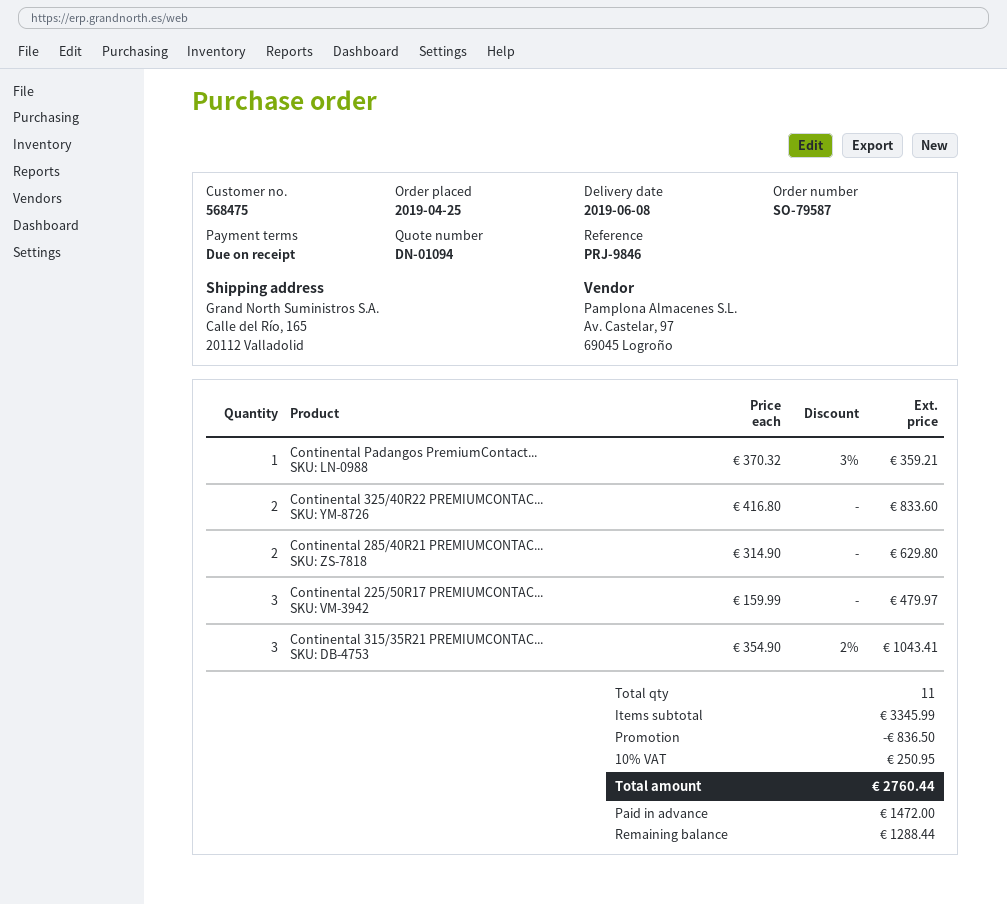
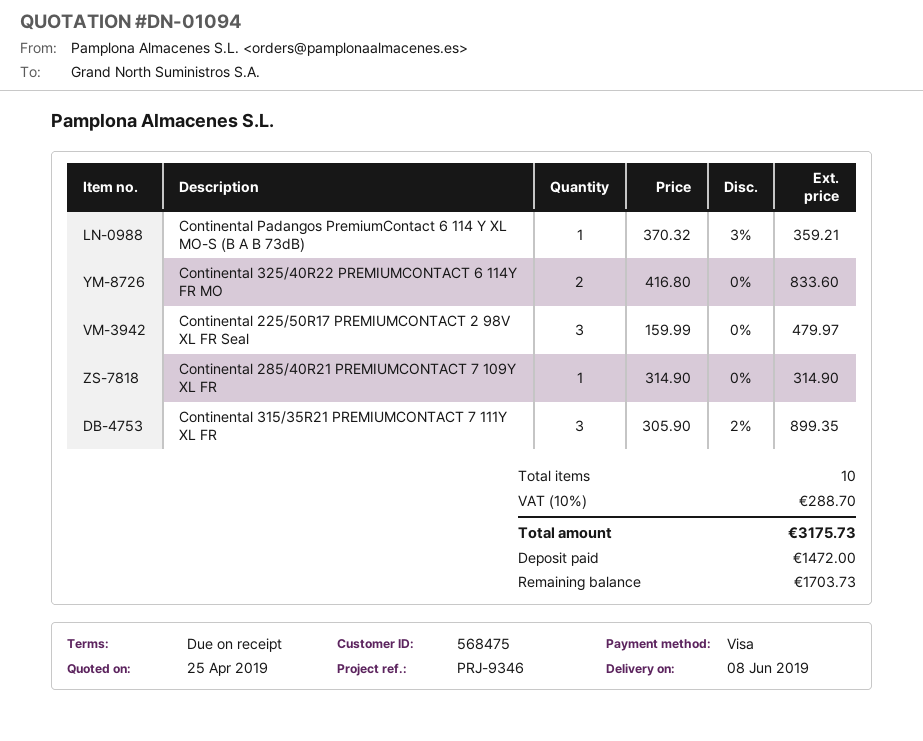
reference: PRJ-9846 -> PRJ-9346
Continental 285/40R21 PREMIUMCONTAC...: 2 x 314.90 = 629.80 -> 1 x 314.90 = 314.90
Continental 315/35R21 PREMIUMCONTAC...: 3 x 354.90 - 2% = 1043.41 -> 3 x 305.90 - 2% = 899.35
total quantity: 11 -> 10
discount: 836.50 -> none
tax: 10% = 250.95 -> 10% = 288.70
total: 2760.44 -> 3175.73
balance: 1288.44 -> 1703.73

